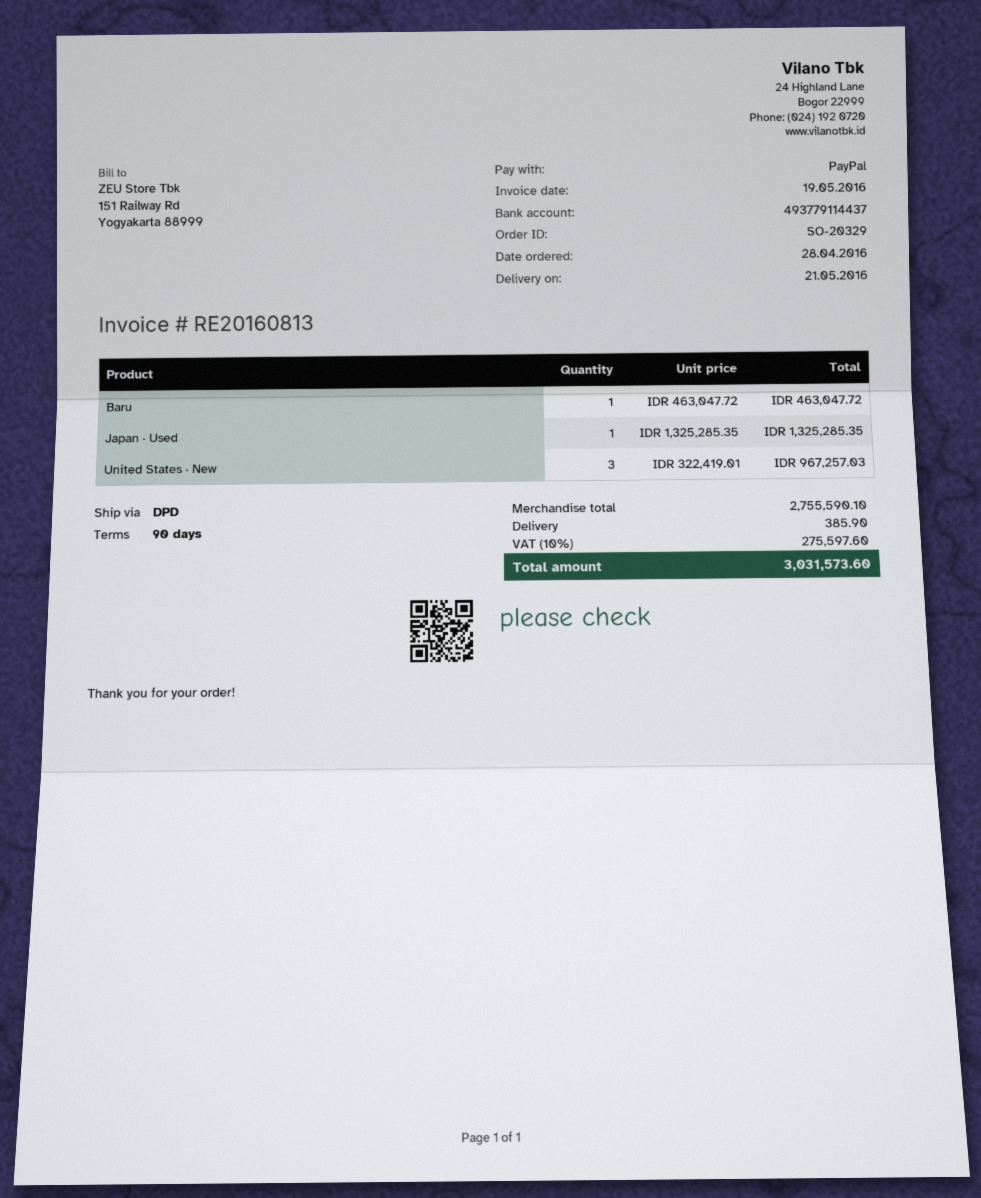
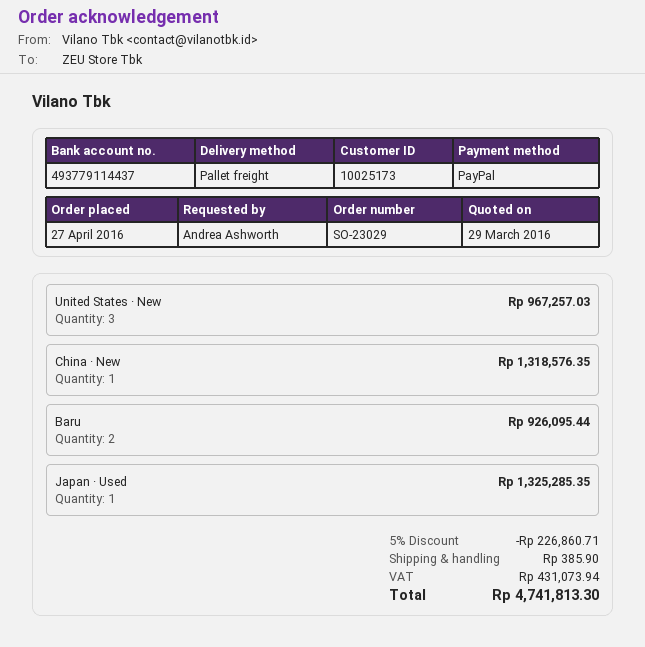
order number: SO-20329 -> SO-23029
order date: 2016-04-28 -> 2016-04-27
shipping method: DPD -> pallet freight
Baru: 1 for 463047.72 -> 2 for 926095.44
China · New: none -> 1 for 1318576.35
discount: none -> 5% = 226860.71
tax: 275597.60 -> 431073.94
total: 3031573.60 -> 4741813.30

